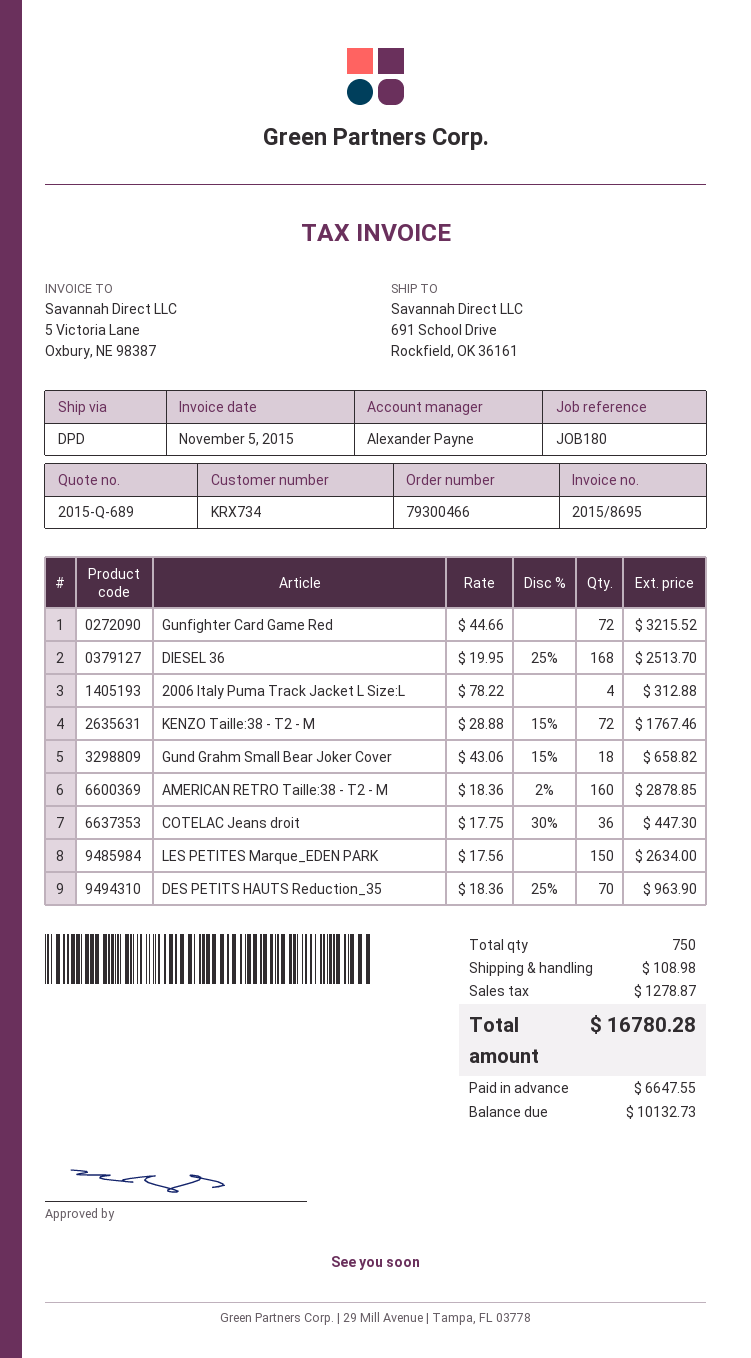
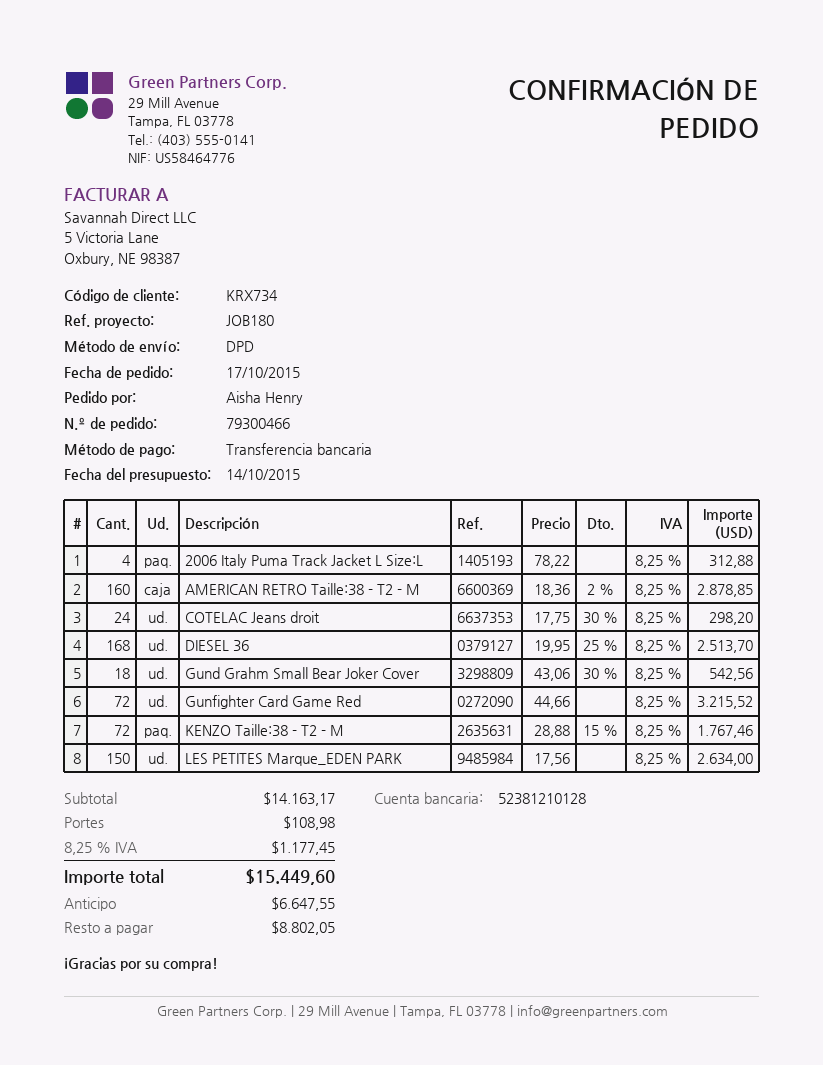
Gund Grahm Small Bear Joker Cover: 18 x 43.06 - 15% = 658.82 -> 18 x 43.06 - 30% = 542.56
COTELAC Jeans droit: 36 x 17.75 - 30% = 447.30 -> 24 x 17.75 - 30% = 298.20
DES PETITS HAUTS Reduction_35: 70 x 18.36 - 25% = 963.90 -> none
tax: 1278.87 -> 1177.45
total: 16780.28 -> 15449.60
balance: 10132.73 -> 8802.05

